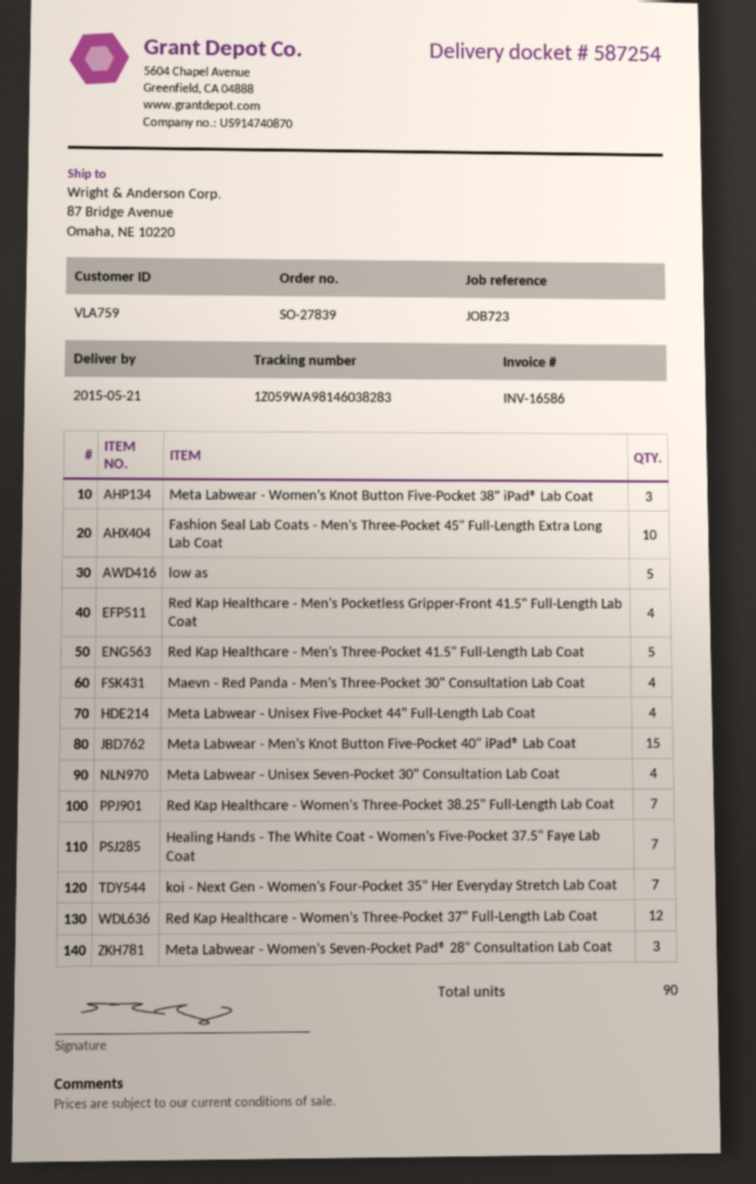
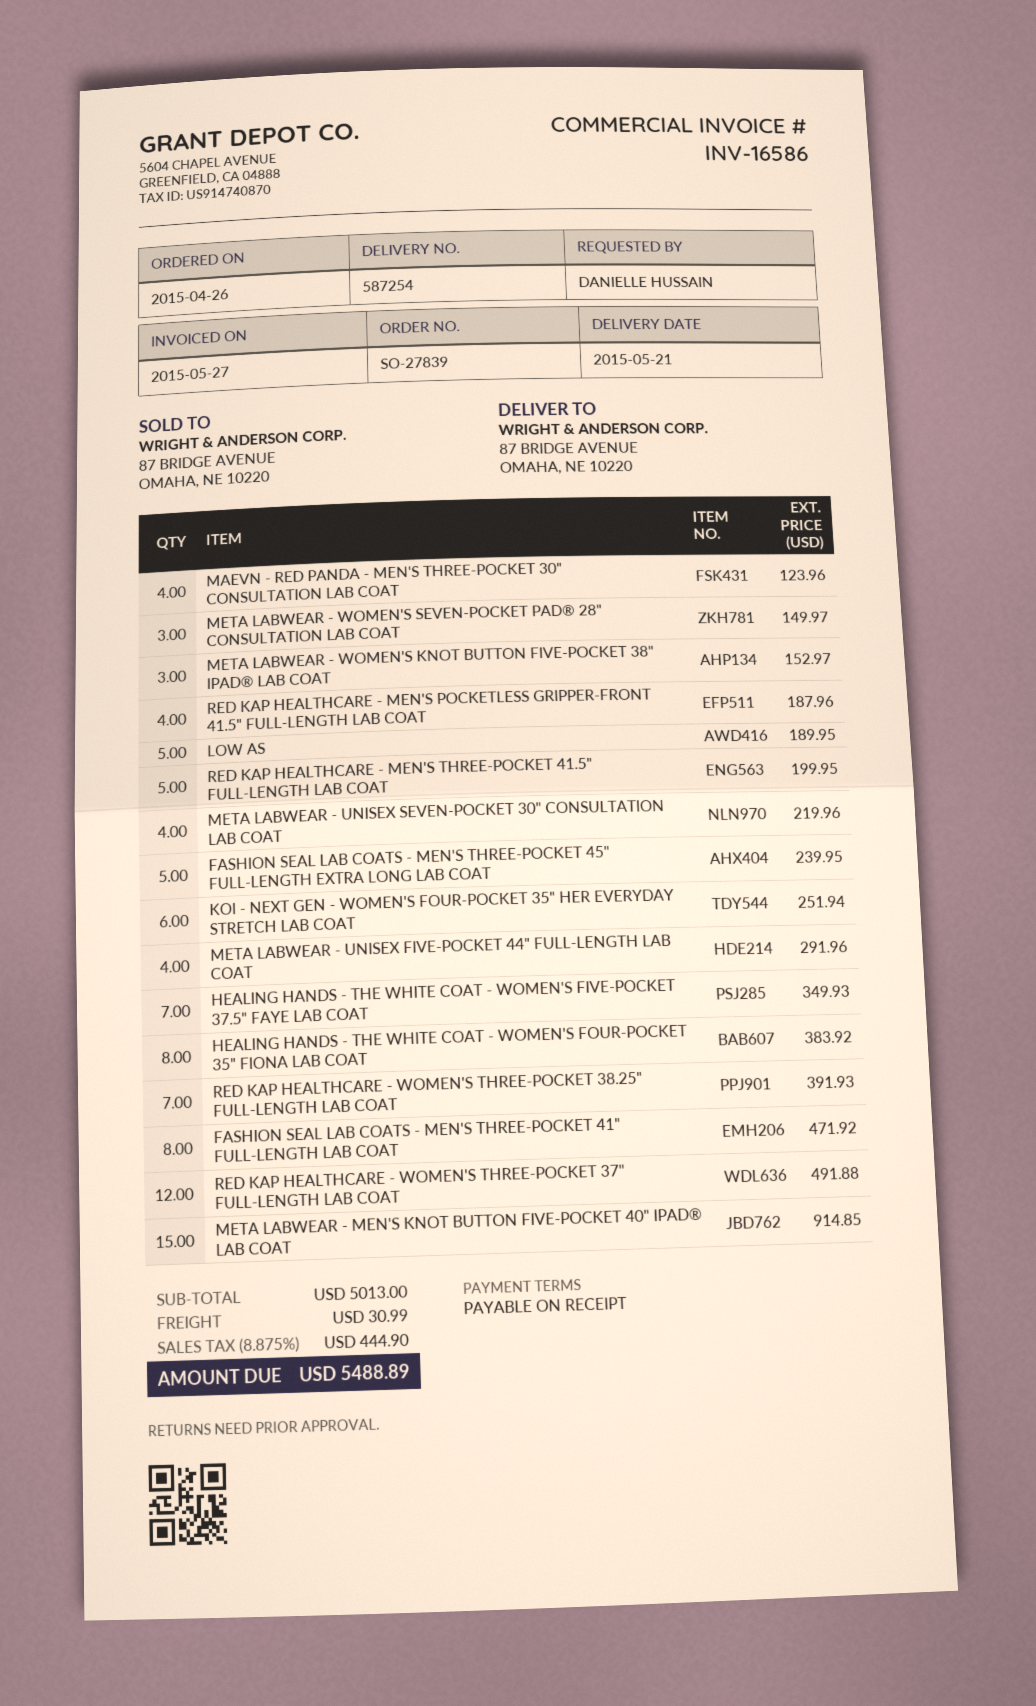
Fashion Seal Lab Coats - Men's Three-Pocket 45" Full-Length Extra Long Lab Coat: 10 -> 5
koi - Next Gen - Women's Four-Pocket 35" Her Everyday Stretch Lab Coat: 7 -> 6
HEALING HANDS - THE WHITE COAT - WOMEN'S FOUR-POCKET 35" FIONA LAB COAT: none -> 8
FASHION SEAL LAB COATS - MEN'S THREE-POCKET 41" FULL-LENGTH LAB COAT: none -> 8

